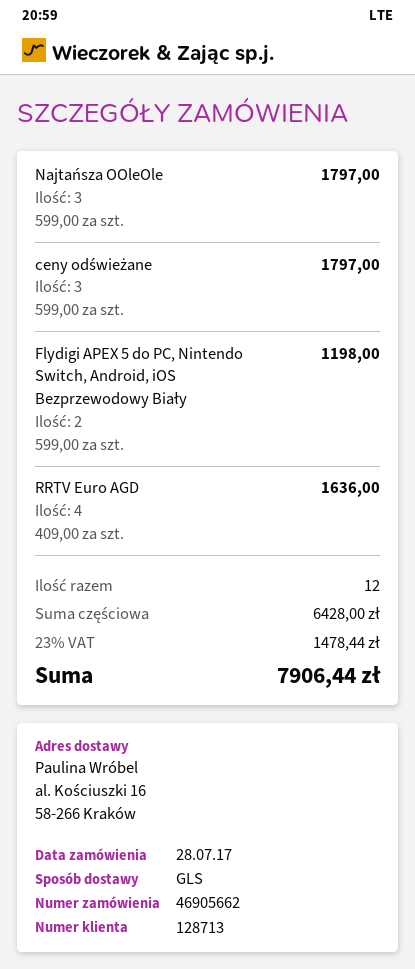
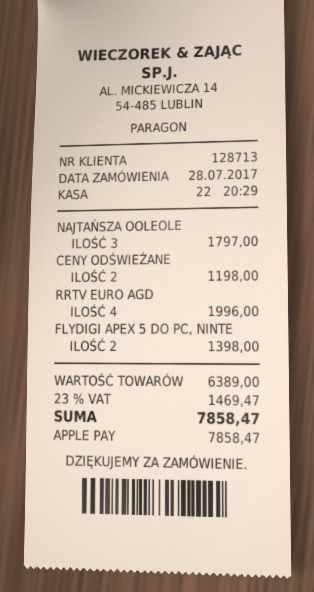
ceny odświeżane: 3 for 1797.00 -> 2 for 1198.00
Flydigi APEX 5 do PC, Nintendo Switch, Android, iOS Bezprzewodowy Biały: 2 for 1198.00 -> 2 for 1398.00
RRTV Euro AGD: 4 for 1636.00 -> 4 for 1996.00
subtotal: 6428.00 -> 6389.00
tax: 23% = 1478.44 -> 23% = 1469.47
total: 7906.44 -> 7858.47

